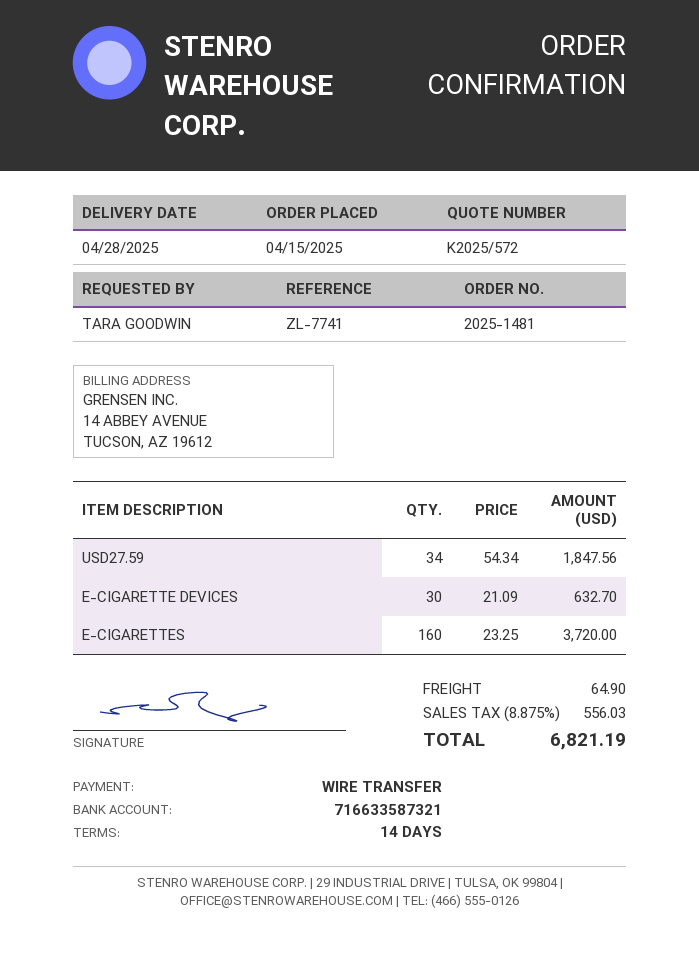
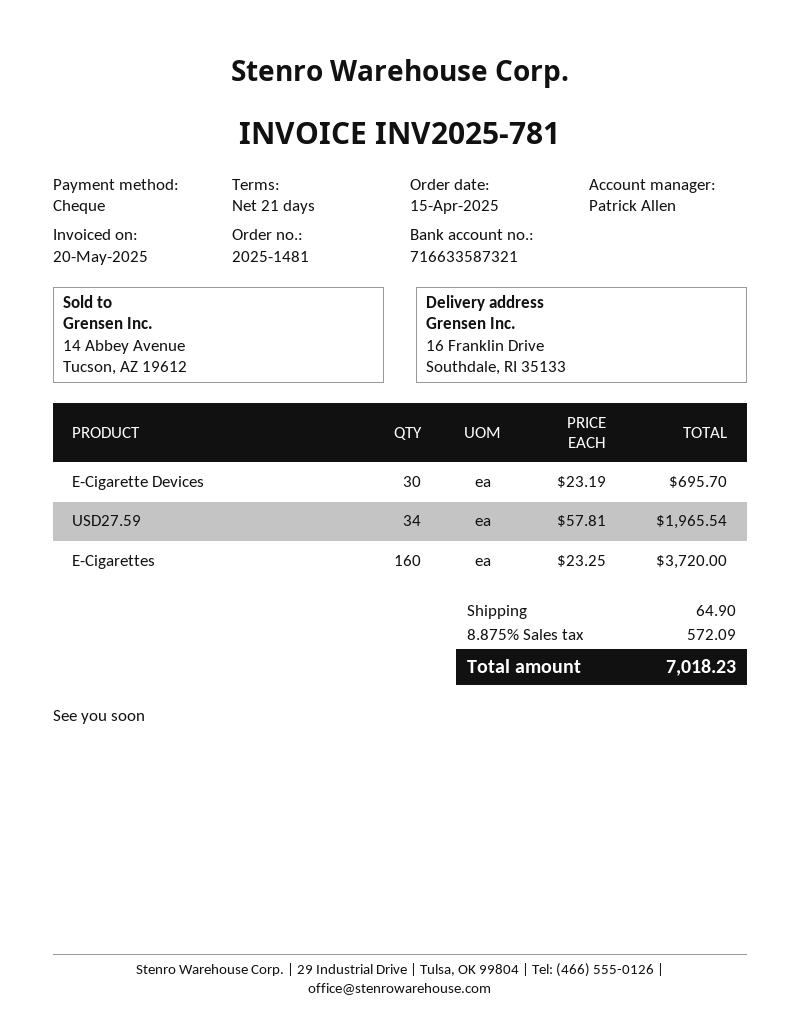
payment terms: 14 days -> 21 days
payment method: bank transfer -> cheque
USD27.59: 34 x 54.34 = 1847.56 -> 34 x 57.81 = 1965.54
E-CIGARETTE DEVICES: 30 x 21.09 = 632.70 -> 30 x 23.19 = 695.70
tax: 8.875% = 556.03 -> 8.875% = 572.09
total: 6821.19 -> 7018.23

